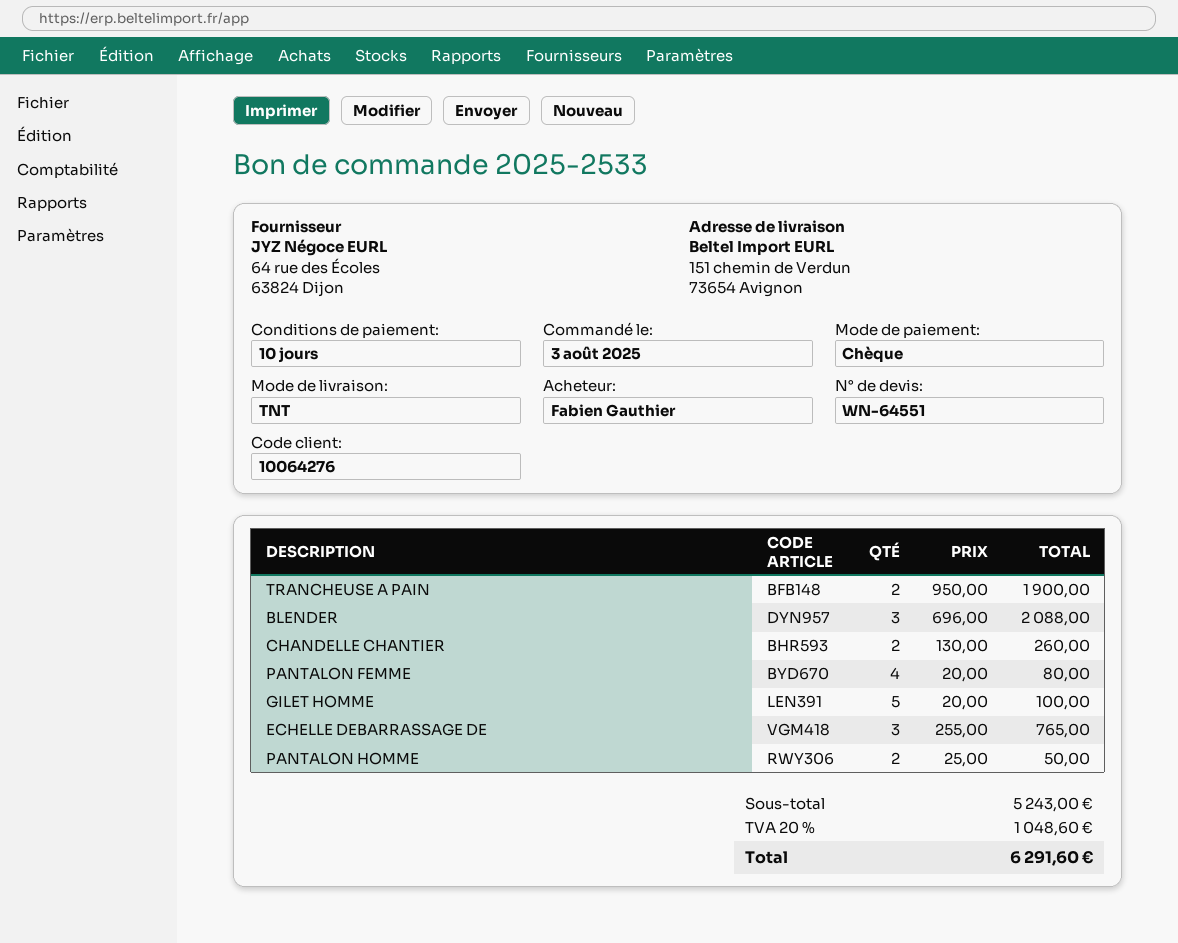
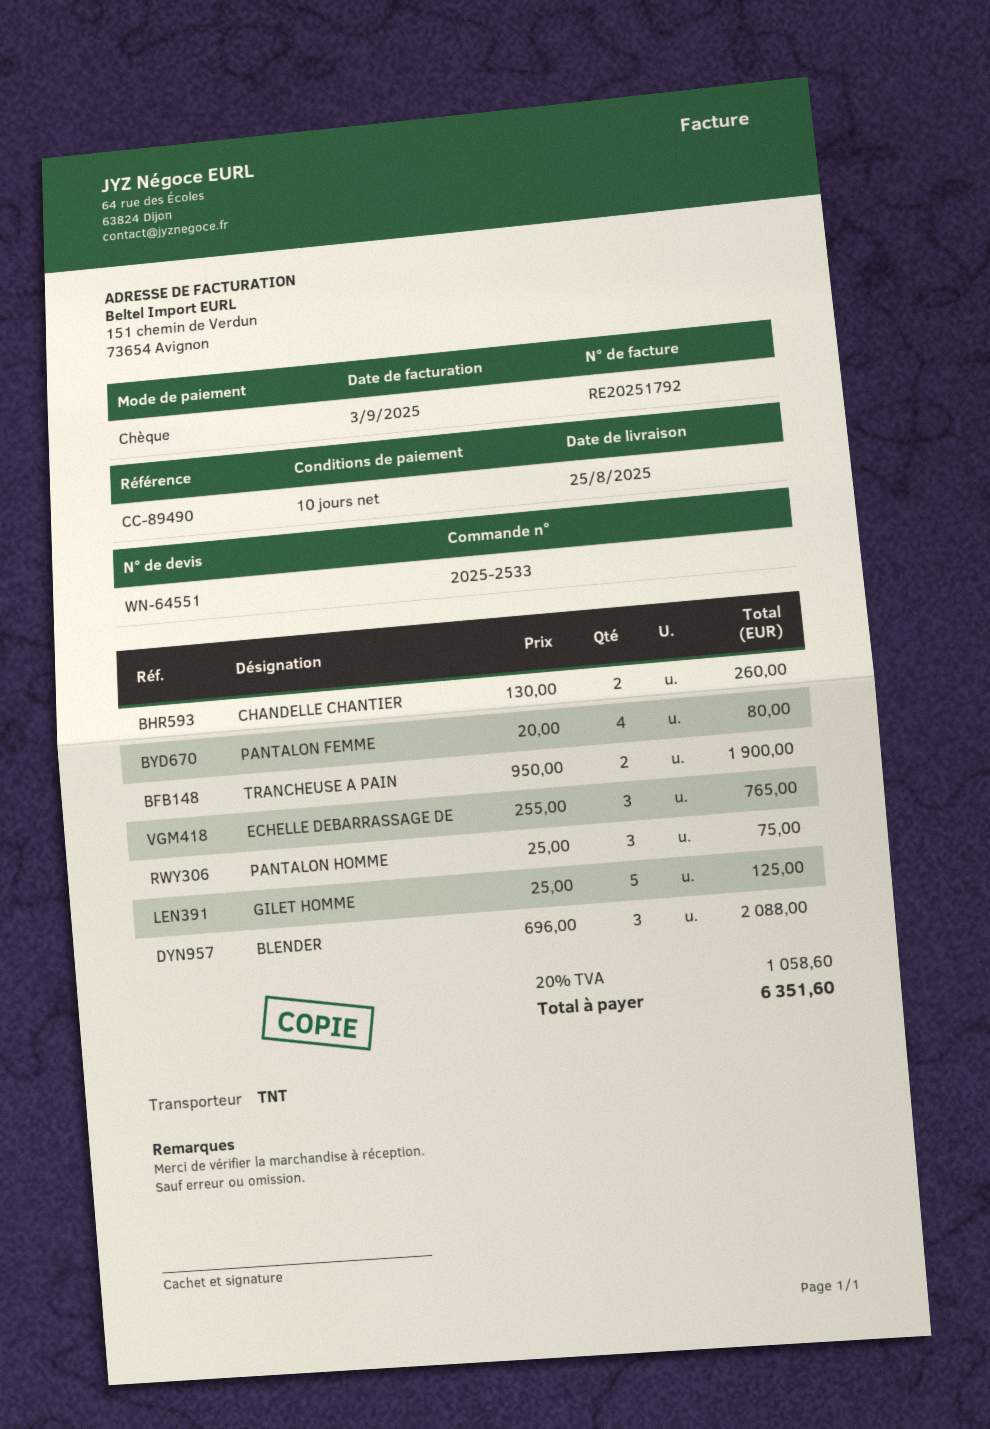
GILET HOMME: 5 x 20.00 = 100.00 -> 5 x 25.00 = 125.00
PANTALON HOMME: 2 x 25.00 = 50.00 -> 3 x 25.00 = 75.00
tax: 20% = 1048.60 -> 20% = 1058.60
total: 6291.60 -> 6351.60

